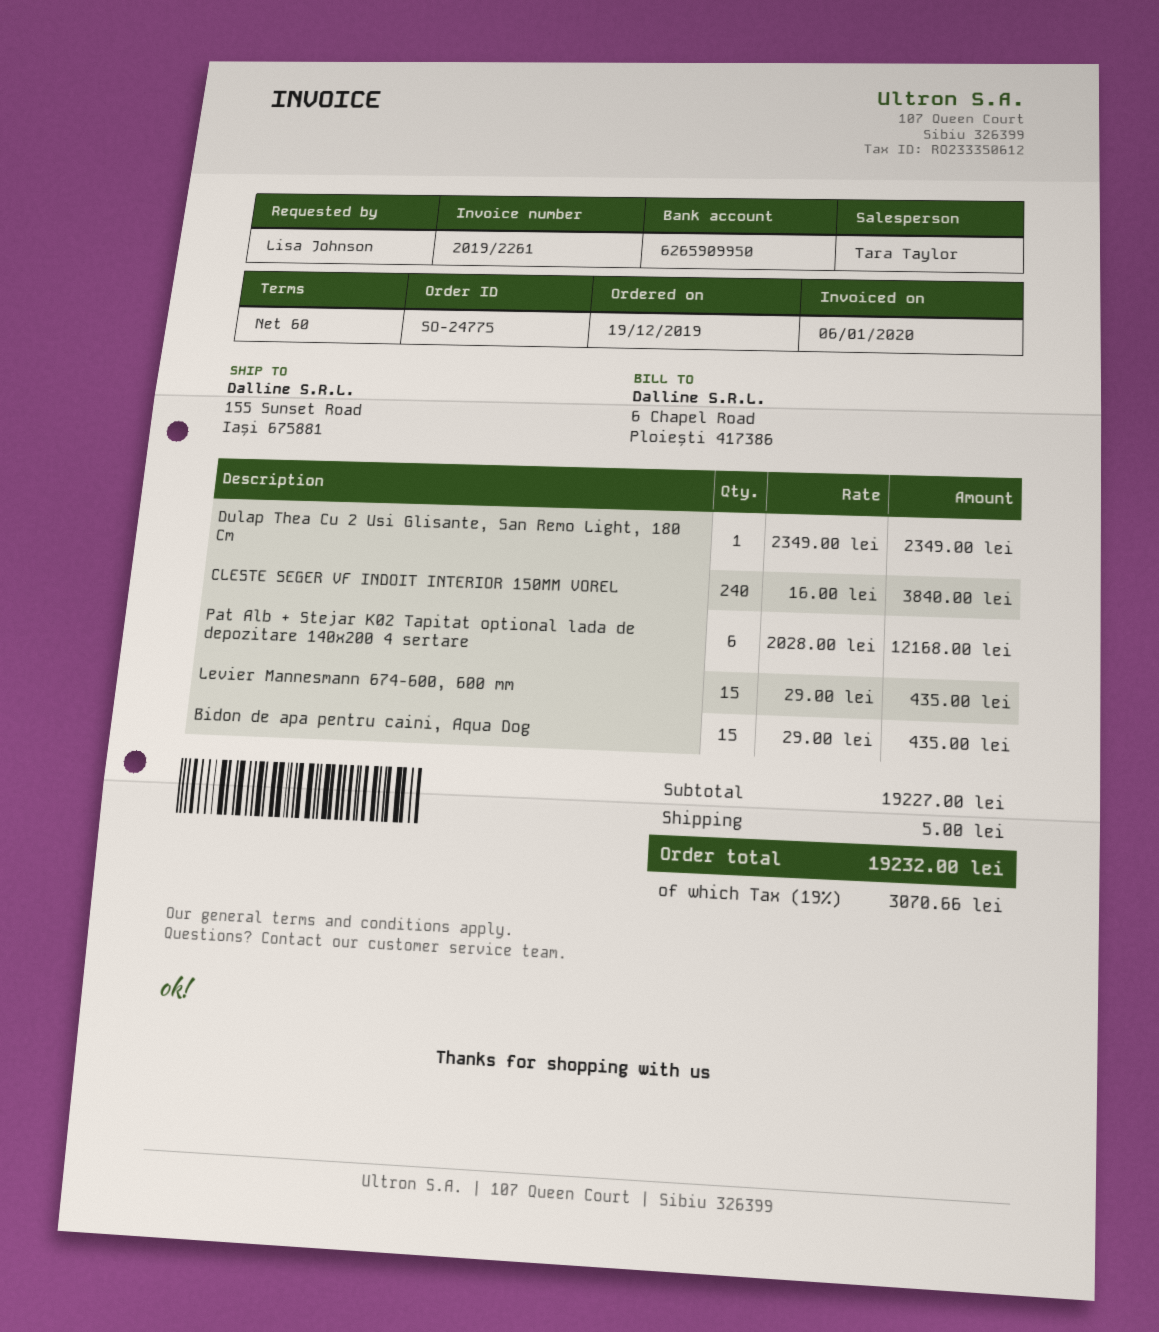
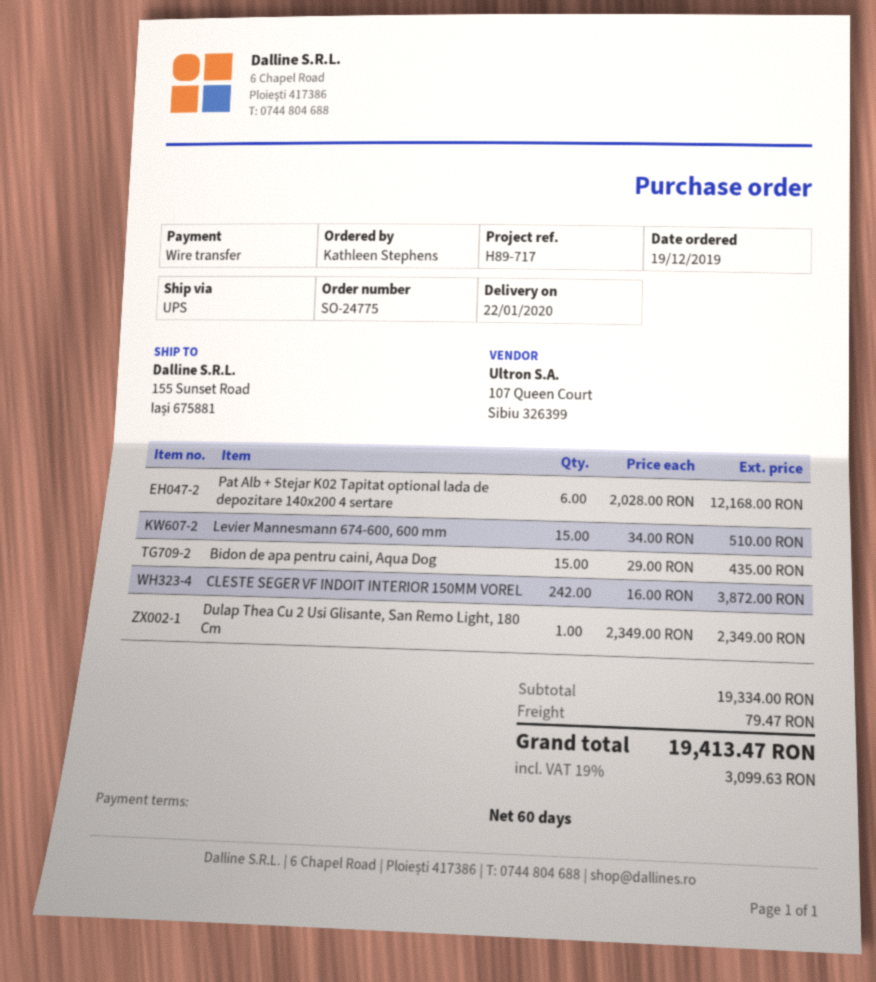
ordered by: Lisa Johnson -> Kathleen Stephens
CLESTE SEGER VF INDOIT INTERIOR 150MM VOREL: 240 x 16.00 = 3840.00 -> 242 x 16.00 = 3872.00
Levier Mannesmann 674-600, 600 mm: 15 x 29.00 = 435.00 -> 15 x 34.00 = 510.00
subtotal: 19227.00 -> 19334.00
shipping: 5.00 -> 79.47
tax: 19% = 3070.66 -> 19% = 3099.63
total: 19232.00 -> 19413.47

